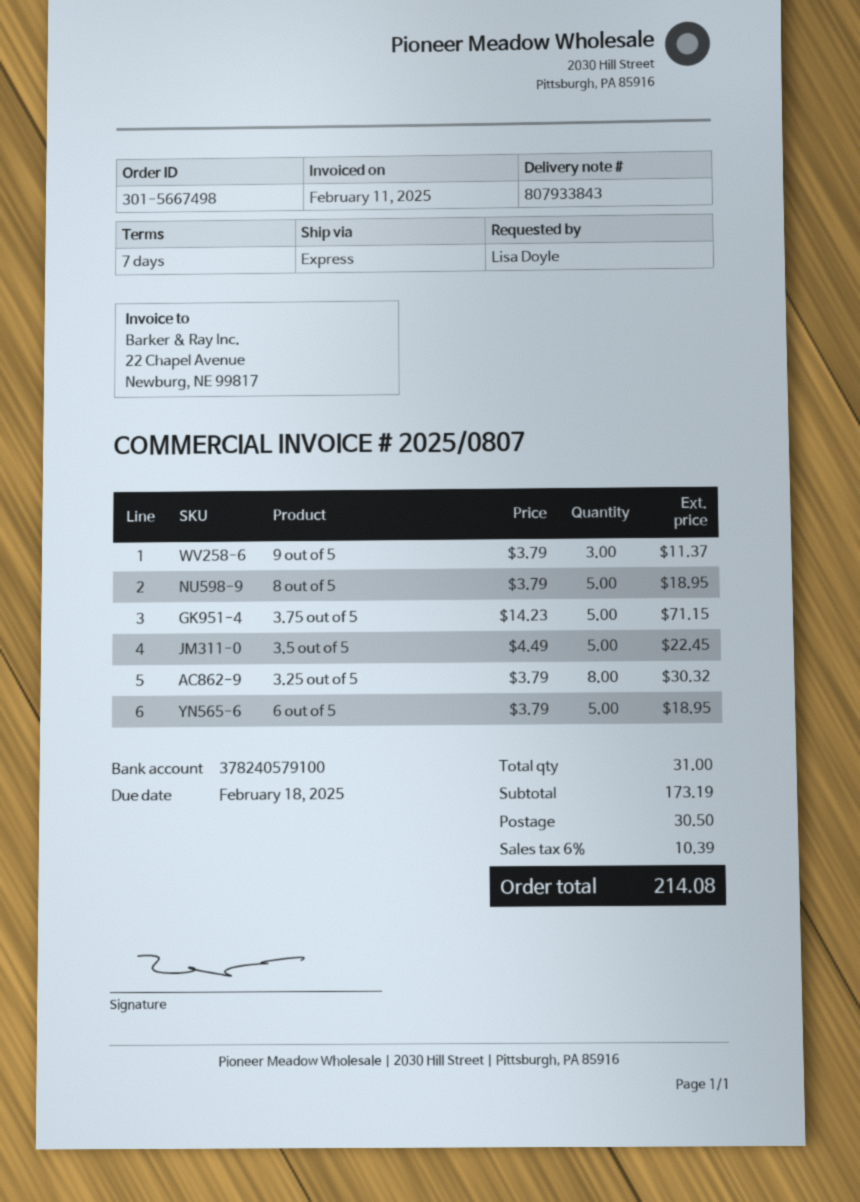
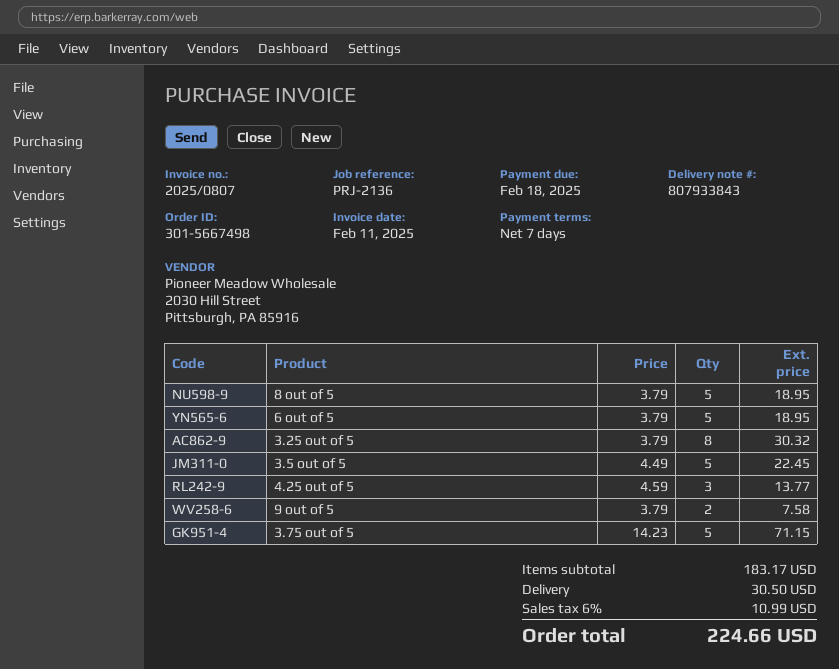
9 out of 5: 3 x 3.79 = 11.37 -> 2 x 3.79 = 7.58
4.25 out of 5: none -> 3 x 4.59 = 13.77
subtotal: 173.19 -> 183.17
tax: 6% = 10.39 -> 6% = 10.99
total: 214.08 -> 224.66

